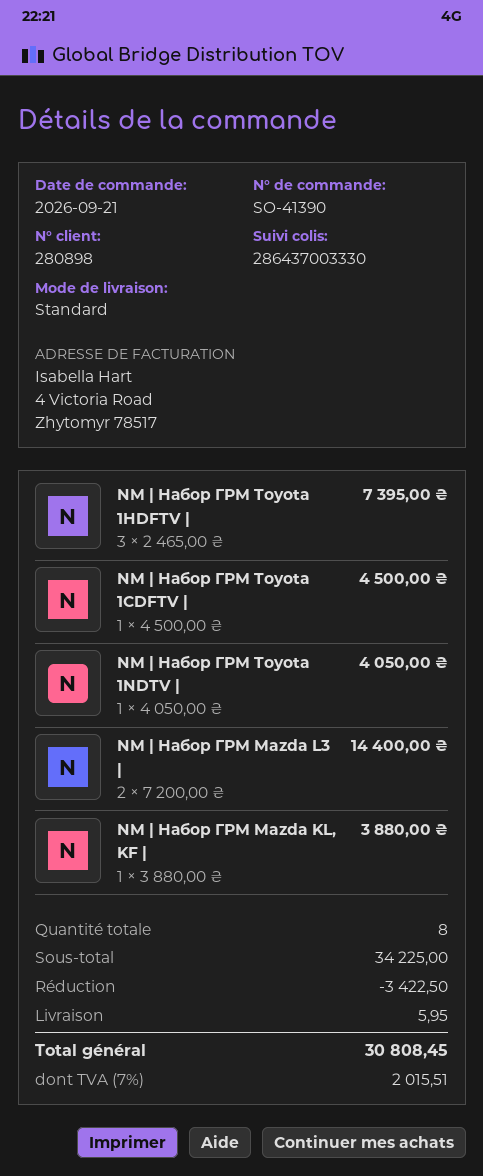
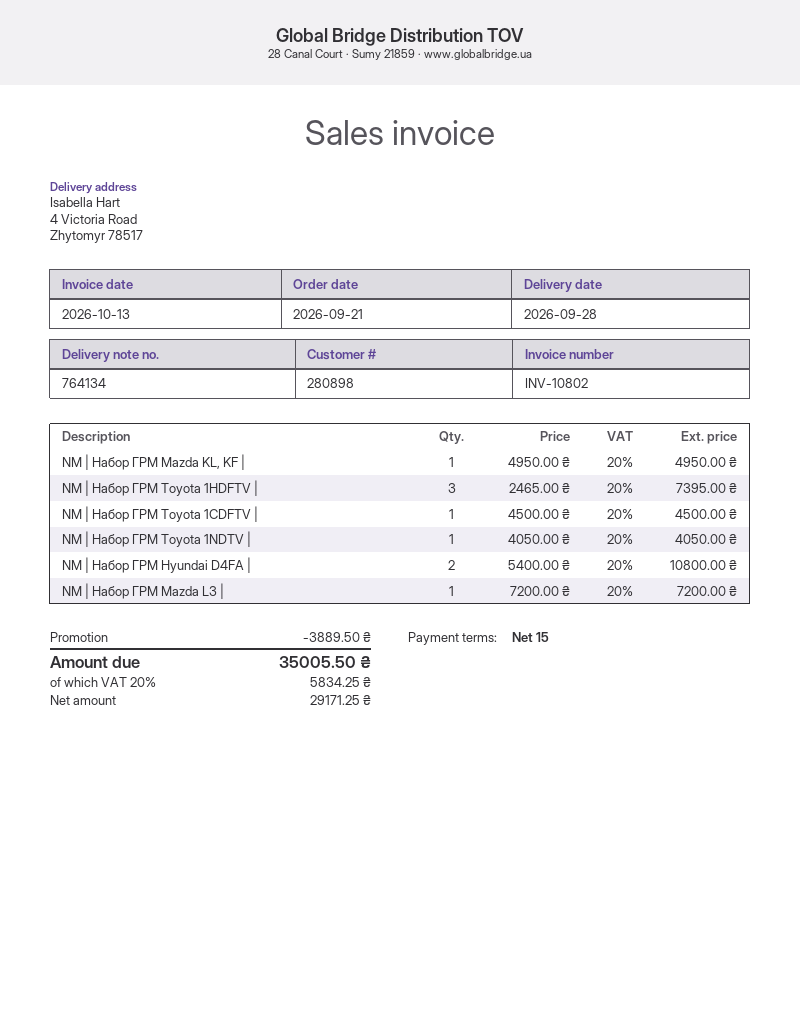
NM | Набор ГРМ Mazda L3 |: 2 x 7200.00 = 14400.00 -> 1 x 7200.00 = 7200.00
NM | Набор ГРМ Mazda KL, KF |: 1 x 3880.00 = 3880.00 -> 1 x 4950.00 = 4950.00
NM | Набор ГРМ Hyundai D4FA |: none -> 2 x 5400.00 = 10800.00
discount: 3422.50 -> 3889.50
shipping: 5.95 -> none
tax: 7% = 2015.51 -> 20% = 5834.25
total: 30808.45 -> 35005.50

